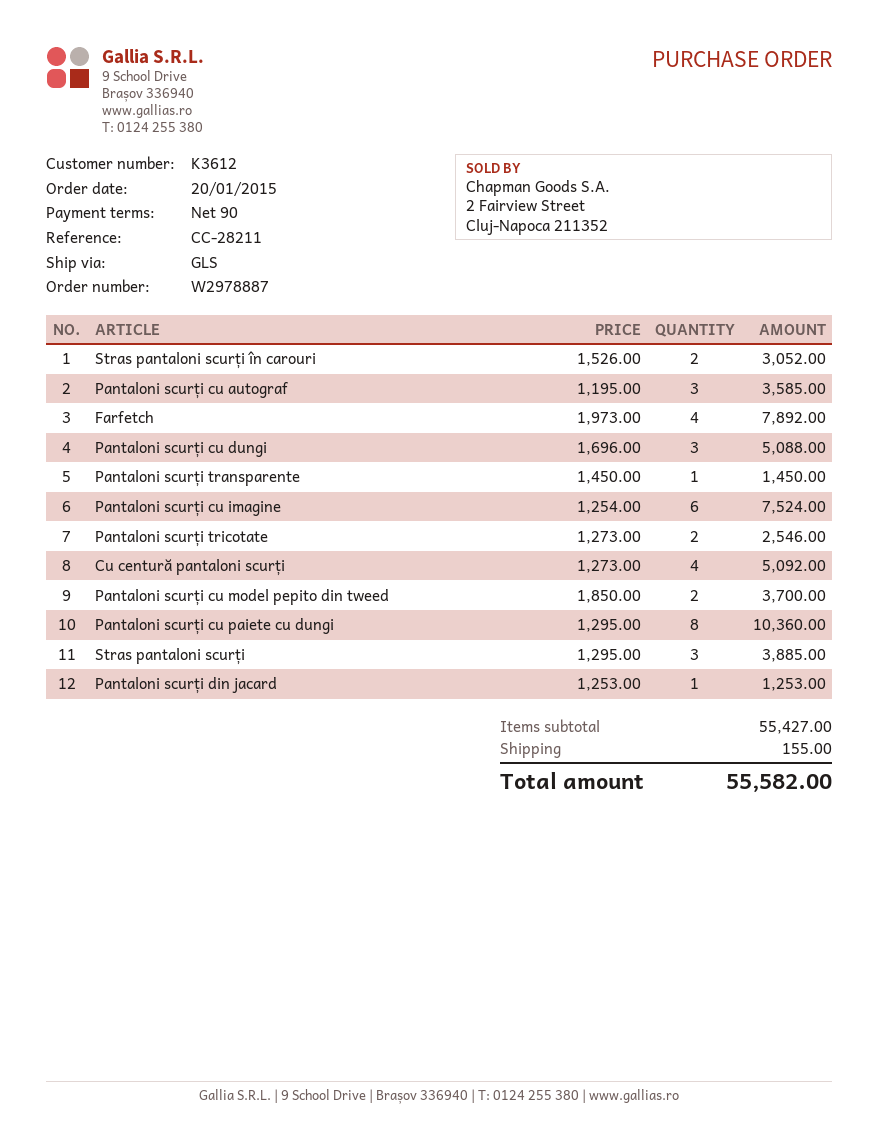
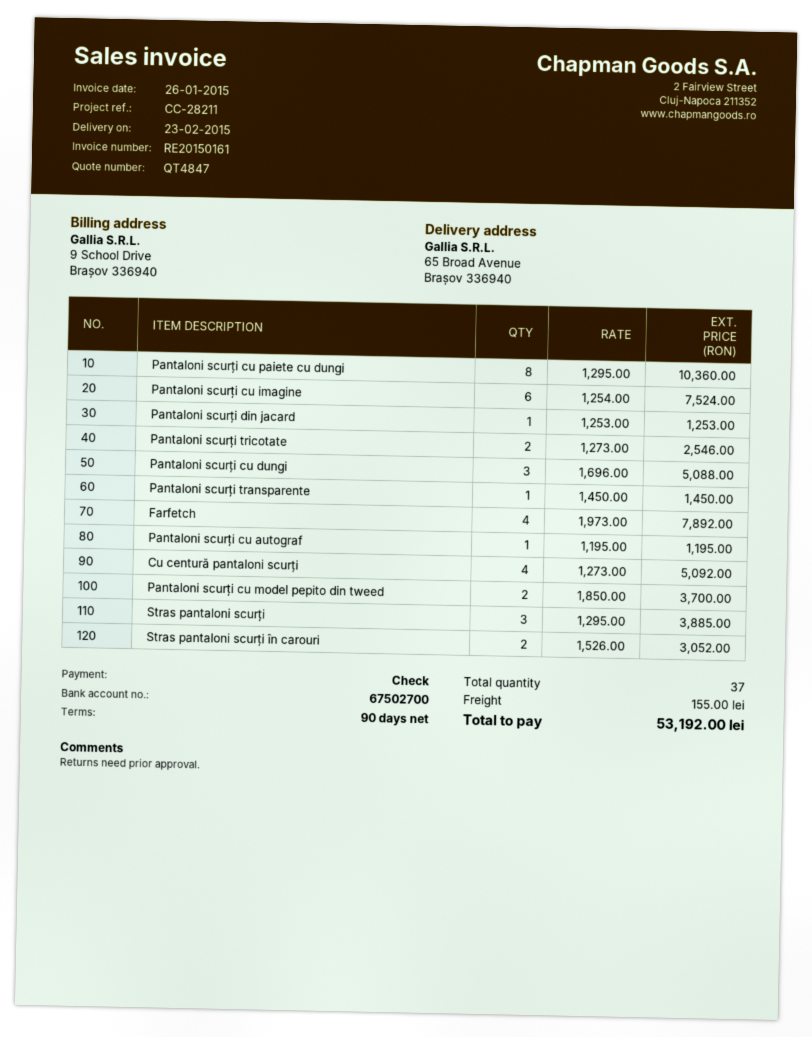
Pantaloni scurți cu autograf: 3 x 1195.00 = 3585.00 -> 1 x 1195.00 = 1195.00
total: 55582.00 -> 53192.00

